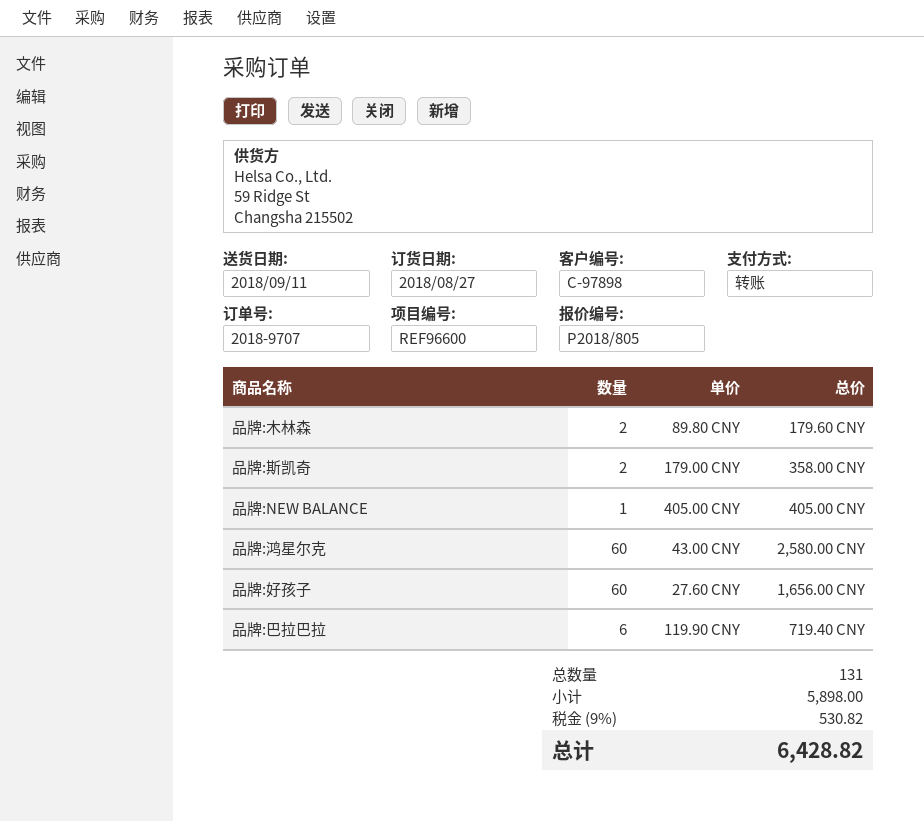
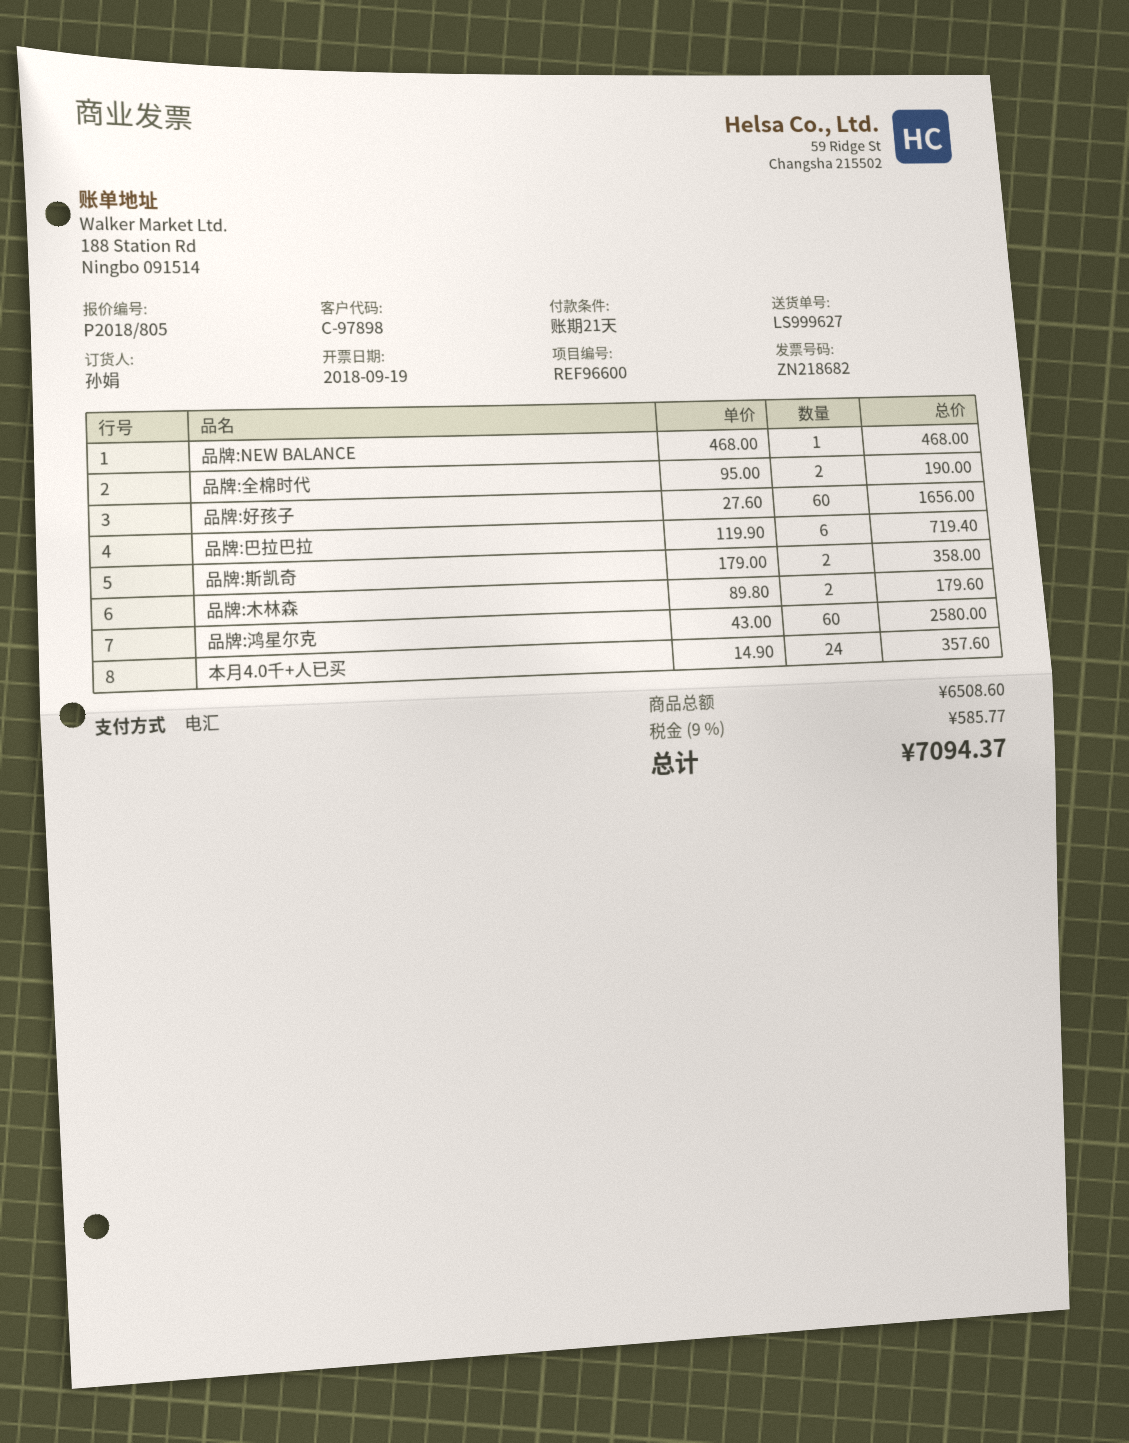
品牌:NEW BALANCE: 1 x 405.00 = 405.00 -> 1 x 468.00 = 468.00
品牌:全棉时代: none -> 2 x 95.00 = 190.00
本月4.0千+人已买: none -> 24 x 14.90 = 357.60
subtotal: 5898.00 -> 6508.60
tax: 9% = 530.82 -> 9% = 585.77
total: 6428.82 -> 7094.37

